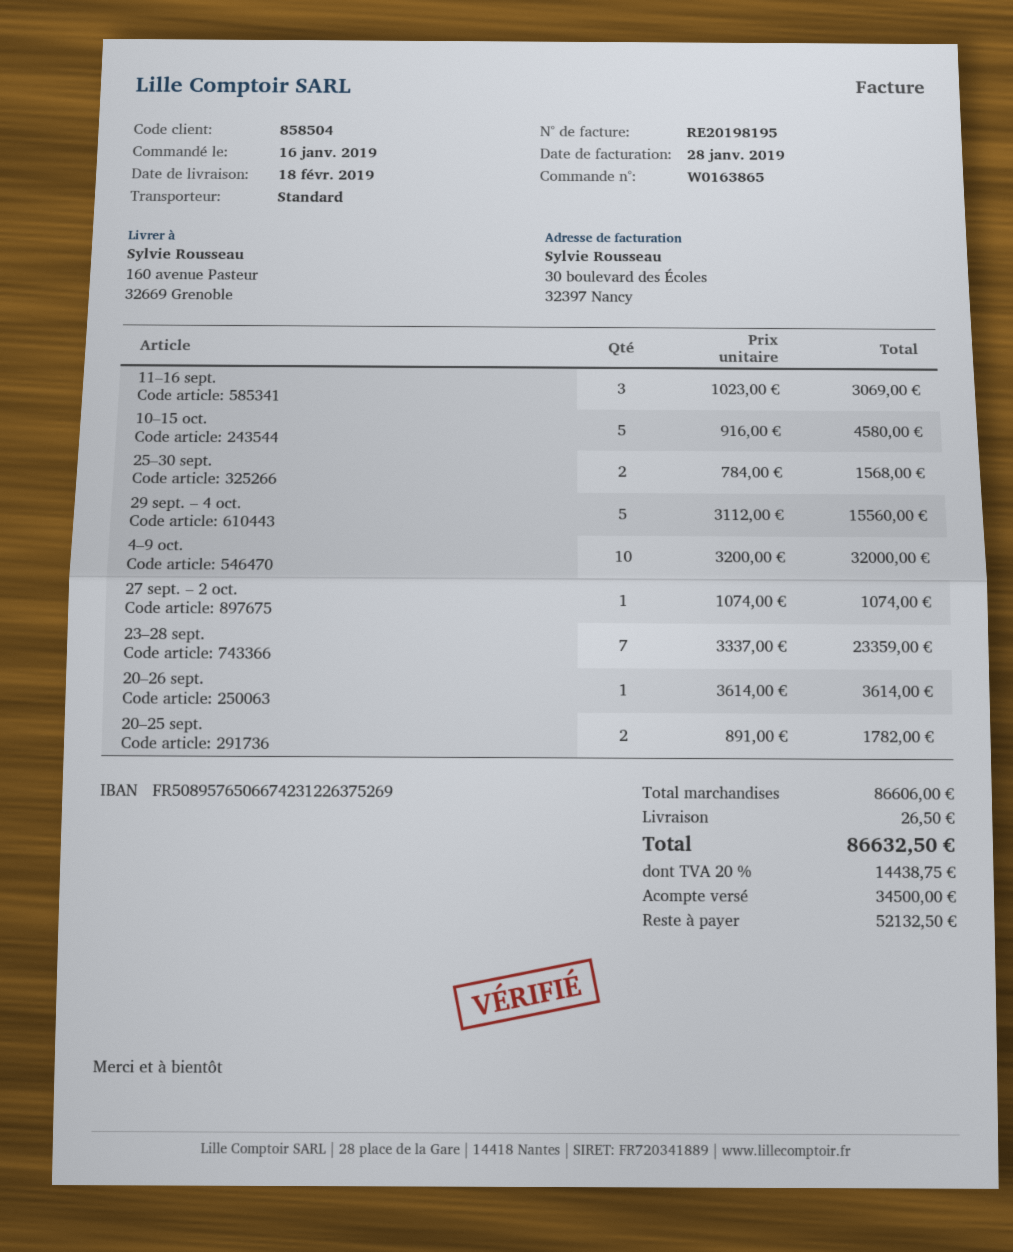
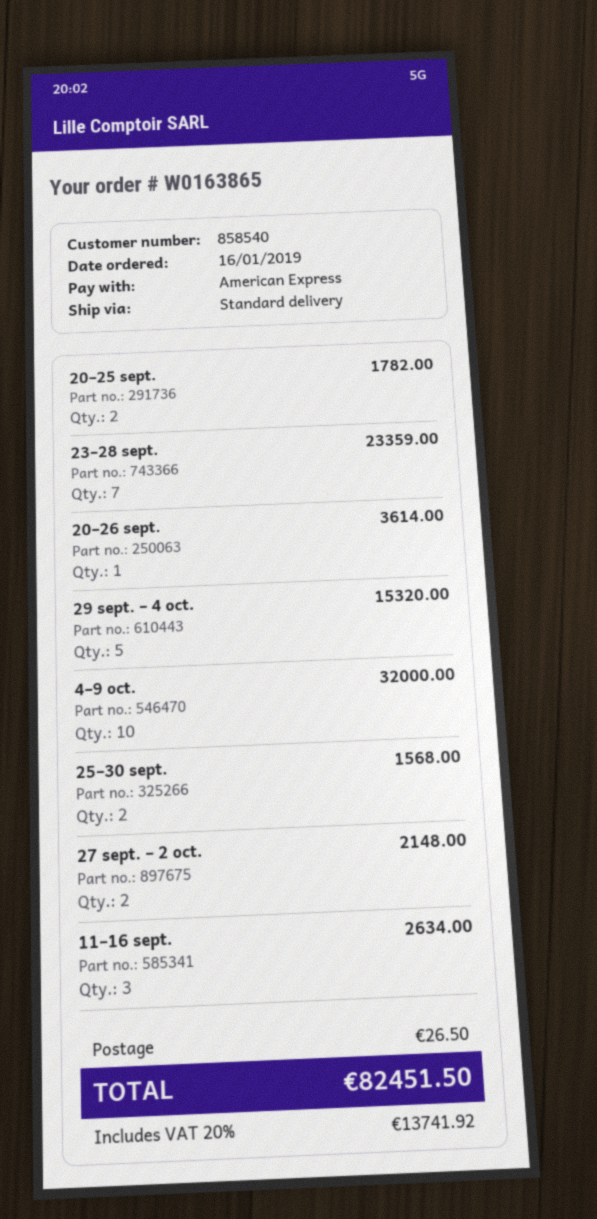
customer number: 858504 -> 858540
11–16 sept.: 3 for 3069.00 -> 3 for 2634.00
10–15 oct.: 5 for 4580.00 -> none
29 sept. – 4 oct.: 5 for 15560.00 -> 5 for 15320.00
27 sept. – 2 oct.: 1 for 1074.00 -> 2 for 2148.00
tax: 20% = 14438.75 -> 20% = 13741.92
total: 86632.50 -> 82451.50

